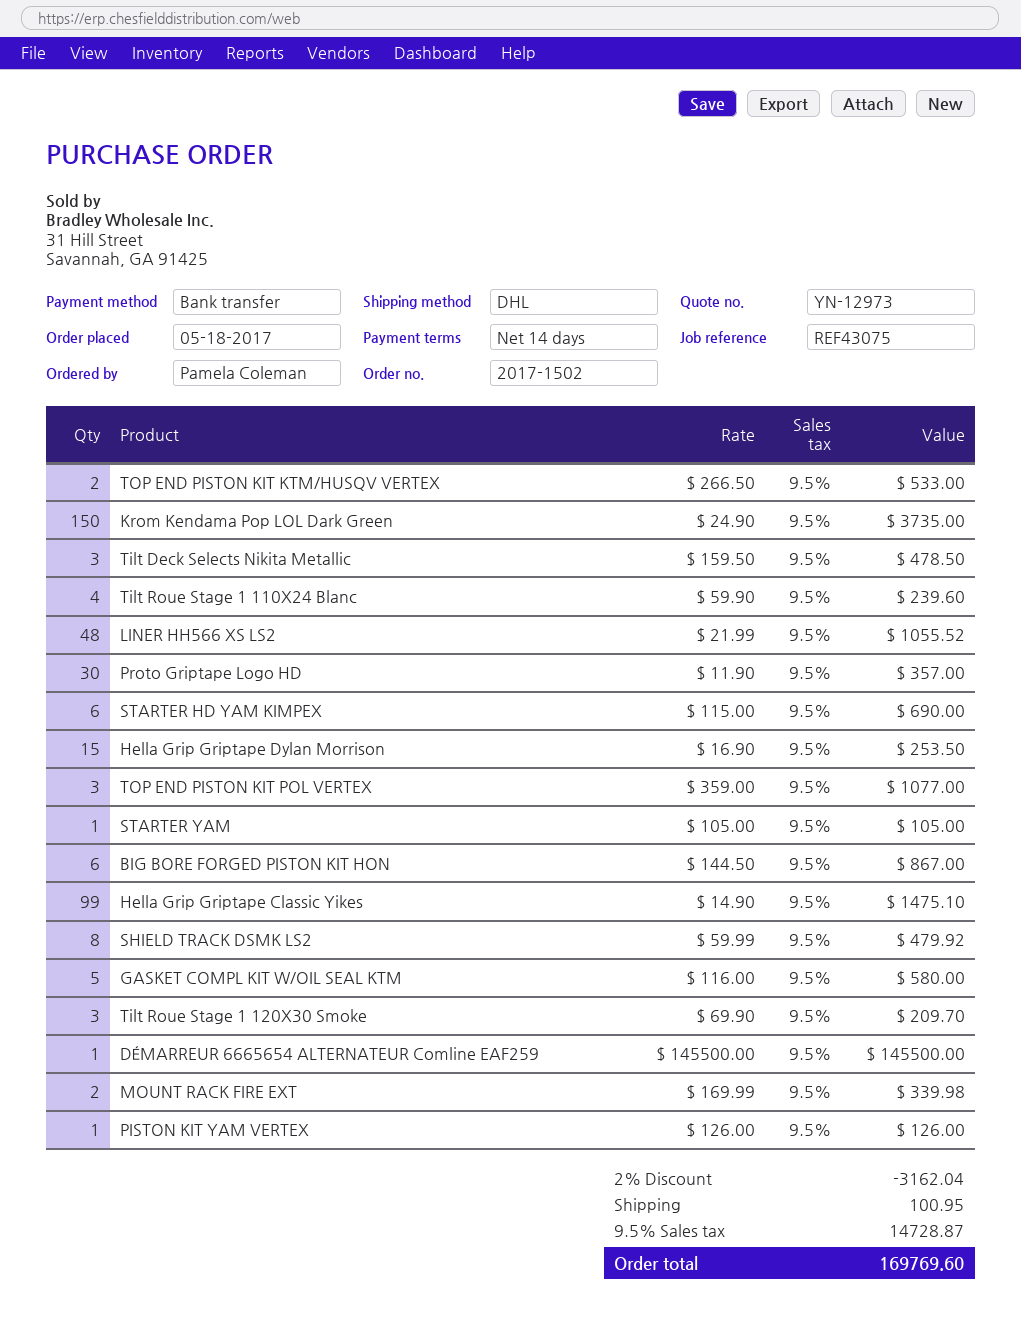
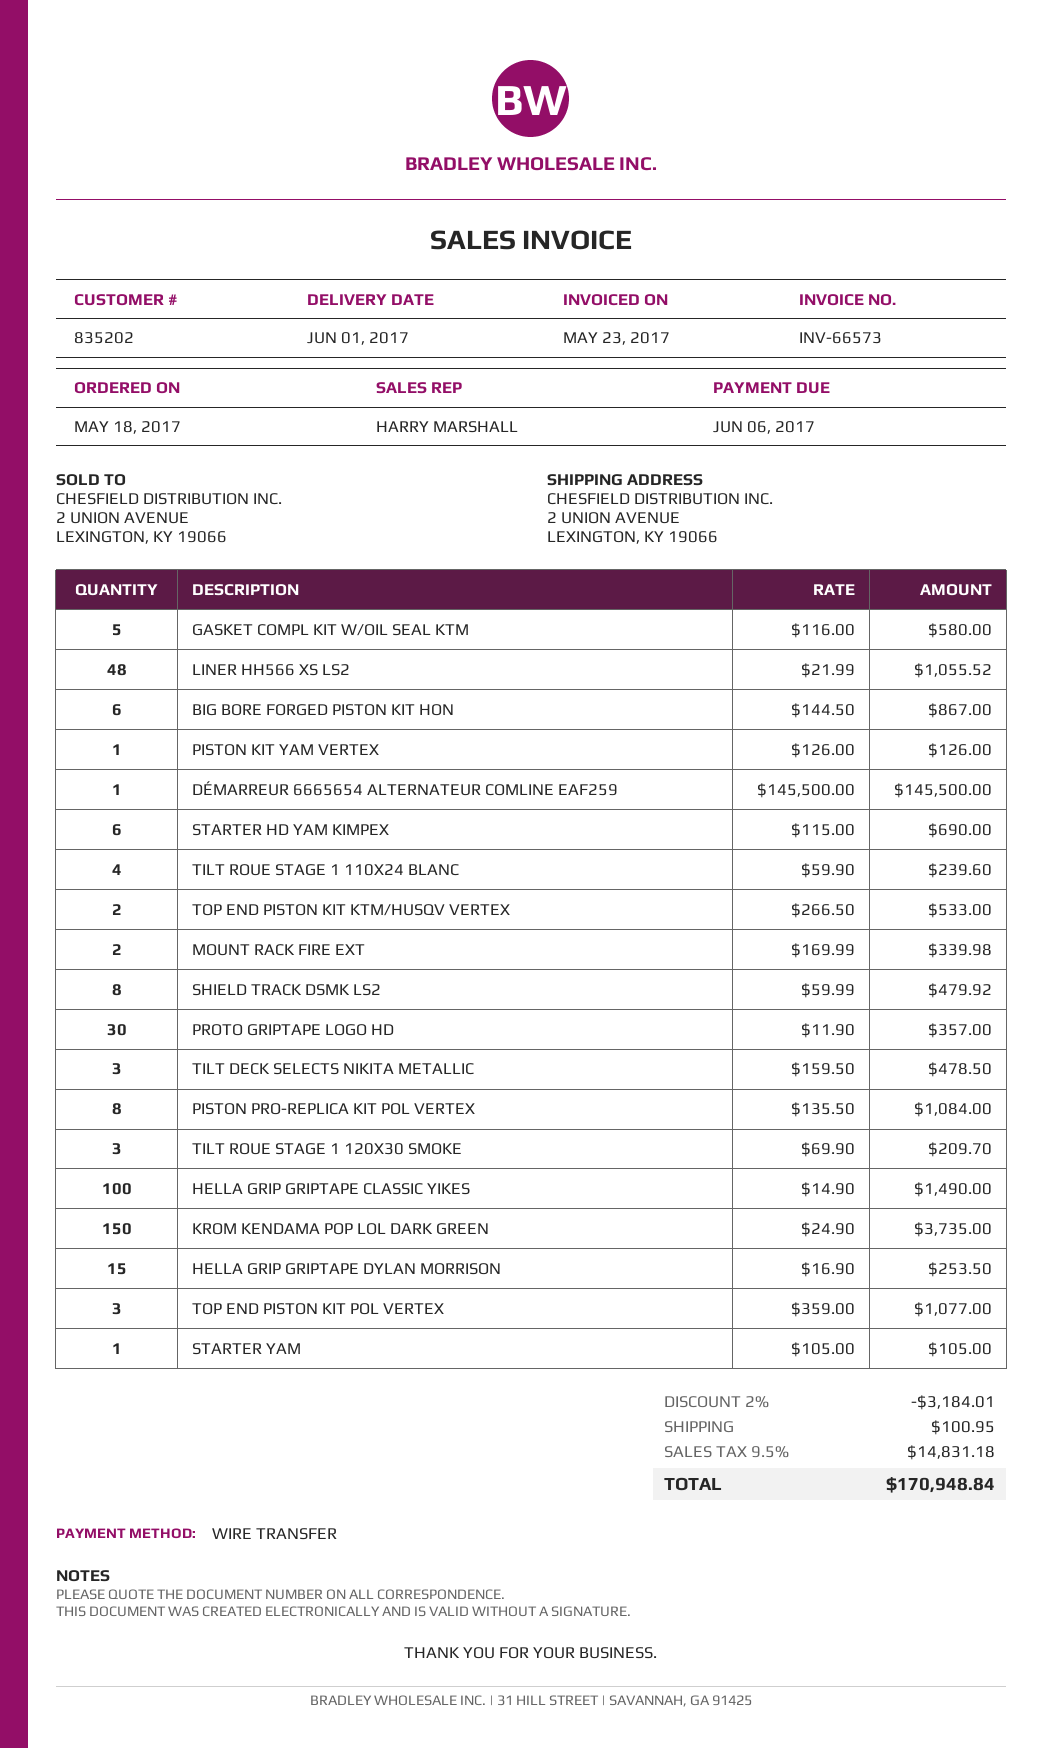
Hella Grip Griptape Classic Yikes: 99 x 14.90 = 1475.10 -> 100 x 14.90 = 1490.00
PISTON PRO-REPLICA KIT POL VERTEX: none -> 8 x 135.50 = 1084.00
discount: 2% = 3162.04 -> 2% = 3184.01
tax: 9.5% = 14728.87 -> 9.5% = 14831.18
total: 169769.60 -> 170948.84

